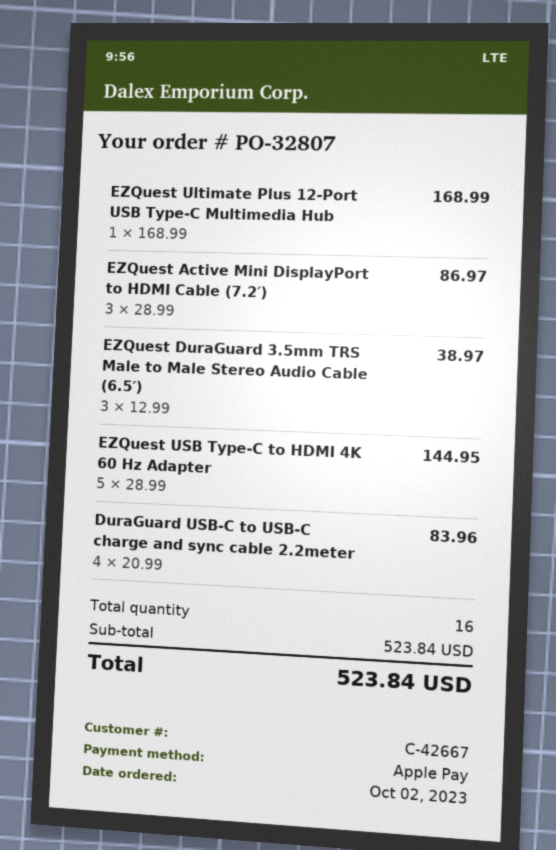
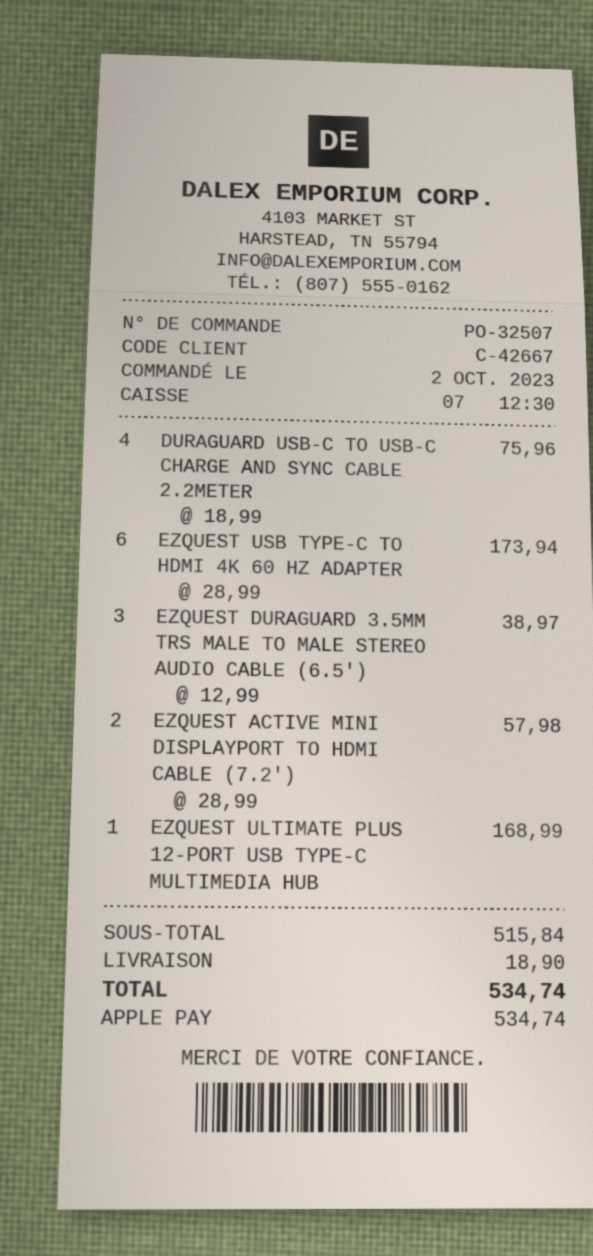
order number: PO-32807 -> PO-32507
EZQuest Active Mini DisplayPort to HDMI Cable (7.2′): 3 x 28.99 = 86.97 -> 2 x 28.99 = 57.98
EZQuest USB Type-C to HDMI 4K 60 Hz Adapter: 5 x 28.99 = 144.95 -> 6 x 28.99 = 173.94
DuraGuard USB-C to USB-C charge and sync cable 2.2meter: 4 x 20.99 = 83.96 -> 4 x 18.99 = 75.96
subtotal: 523.84 -> 515.84
shipping: none -> 18.90
total: 523.84 -> 534.74

